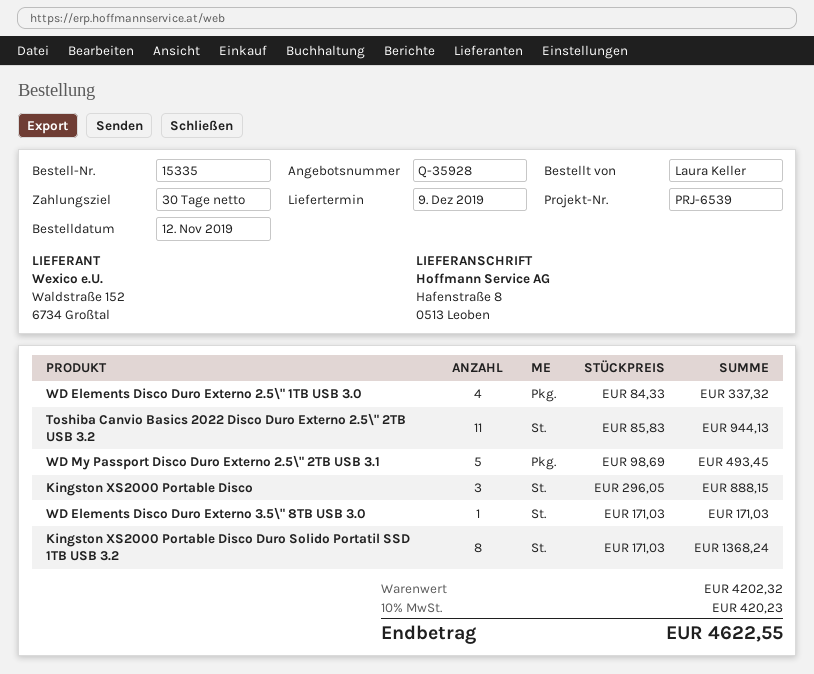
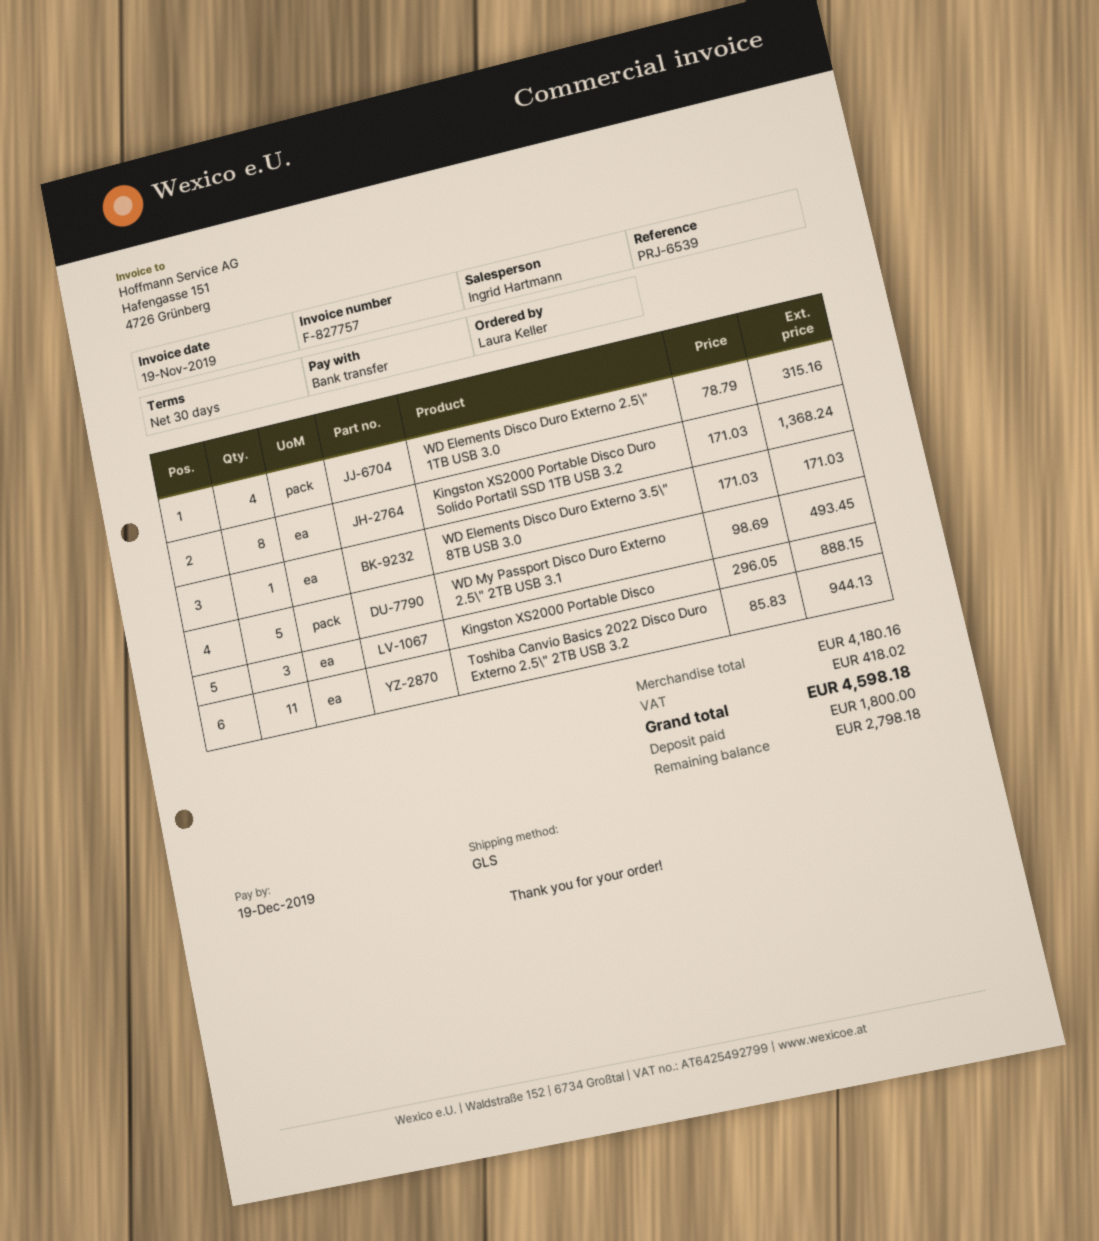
WD Elements Disco Duro Externo 2.5\" 1TB USB 3.0: 4 x 84.33 = 337.32 -> 4 x 78.79 = 315.16
subtotal: 4202.32 -> 4180.16
tax: 420.23 -> 418.02
total: 4622.55 -> 4598.18

